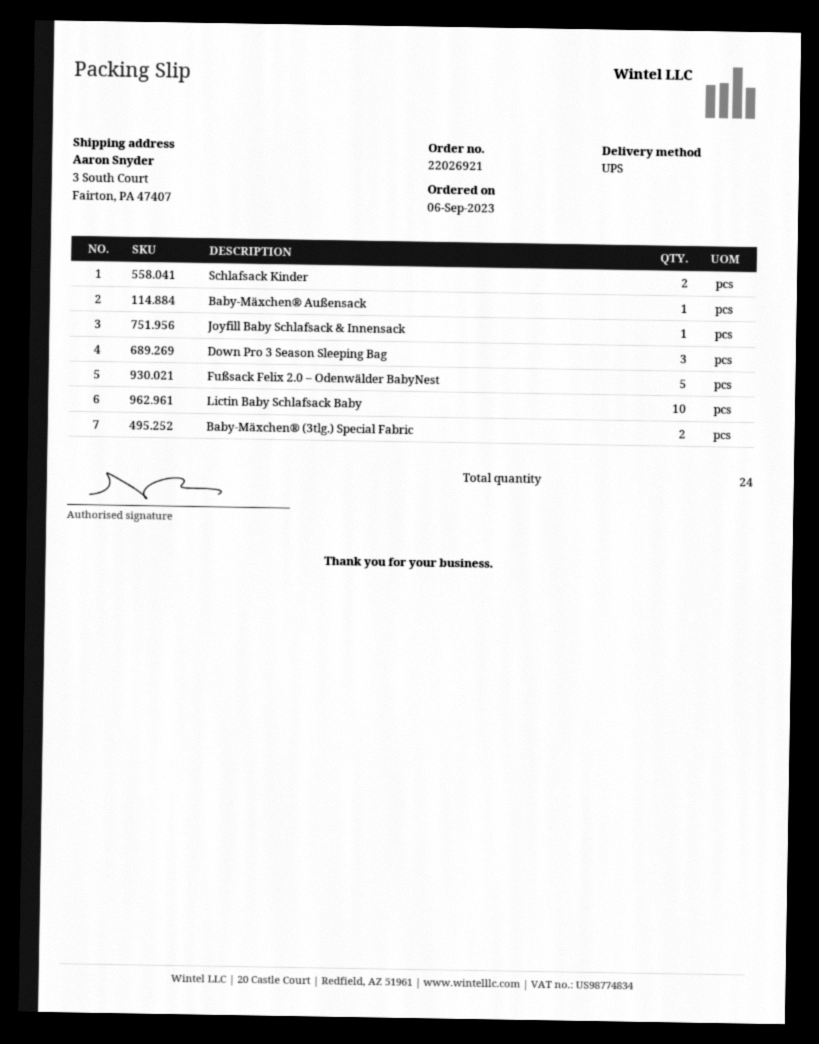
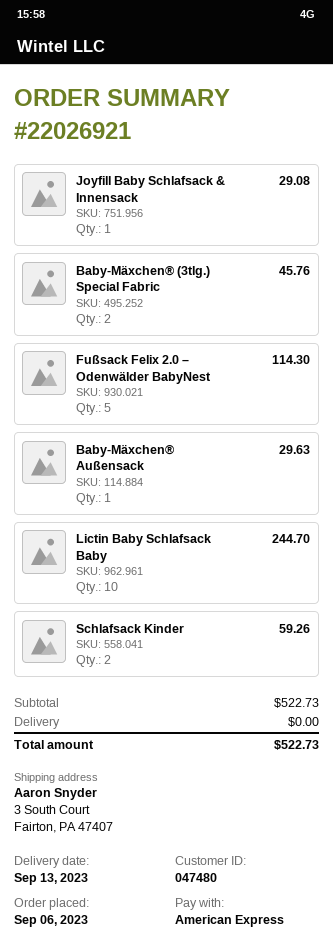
Down Pro 3 Season Sleeping Bag: 3 -> none

